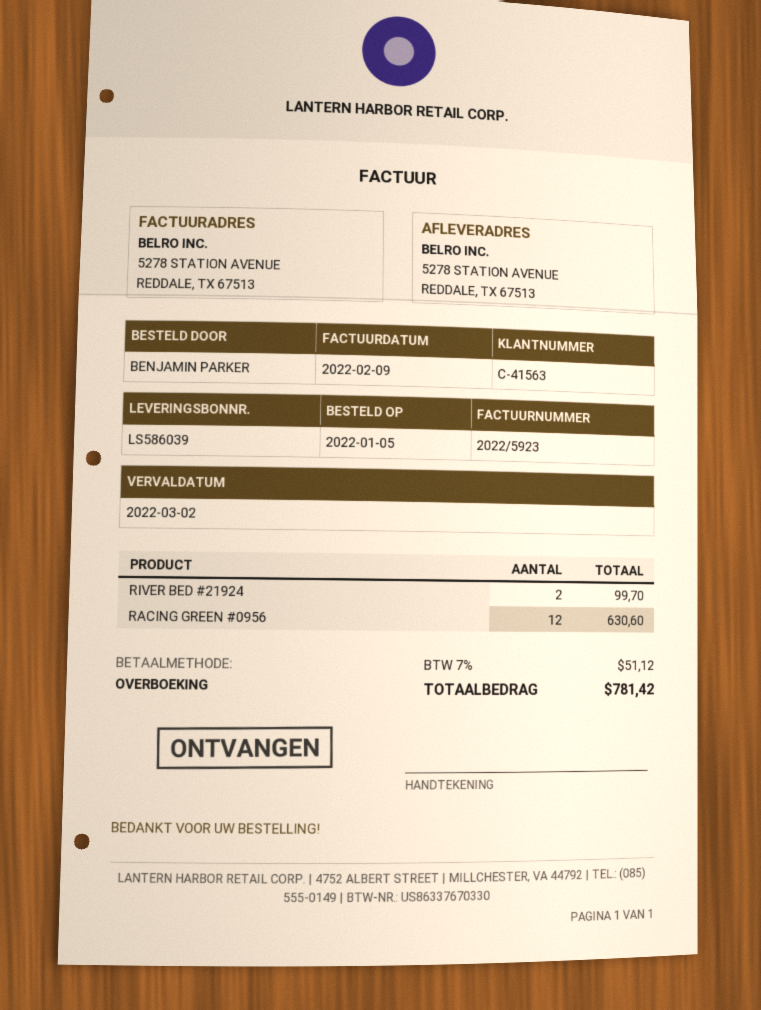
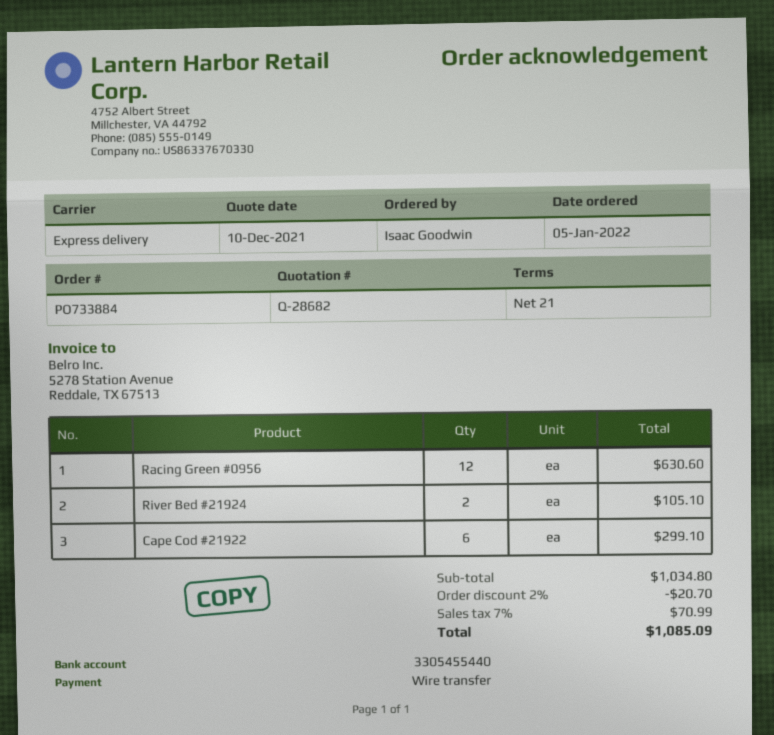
ordered by: BENJAMIN PARKER -> Isaac Goodwin
RIVER BED #21924: 2 for 99.70 -> 2 for 105.10
Cape Cod #21922: none -> 6 for 299.10
discount: none -> 2% = 20.70
tax: 7% = 51.12 -> 7% = 70.99
total: 781.42 -> 1085.09

